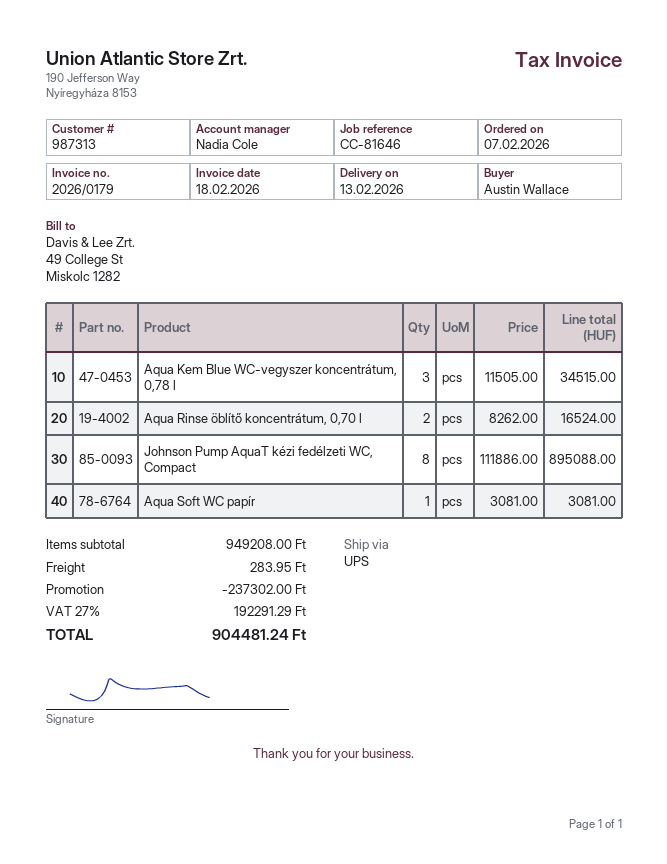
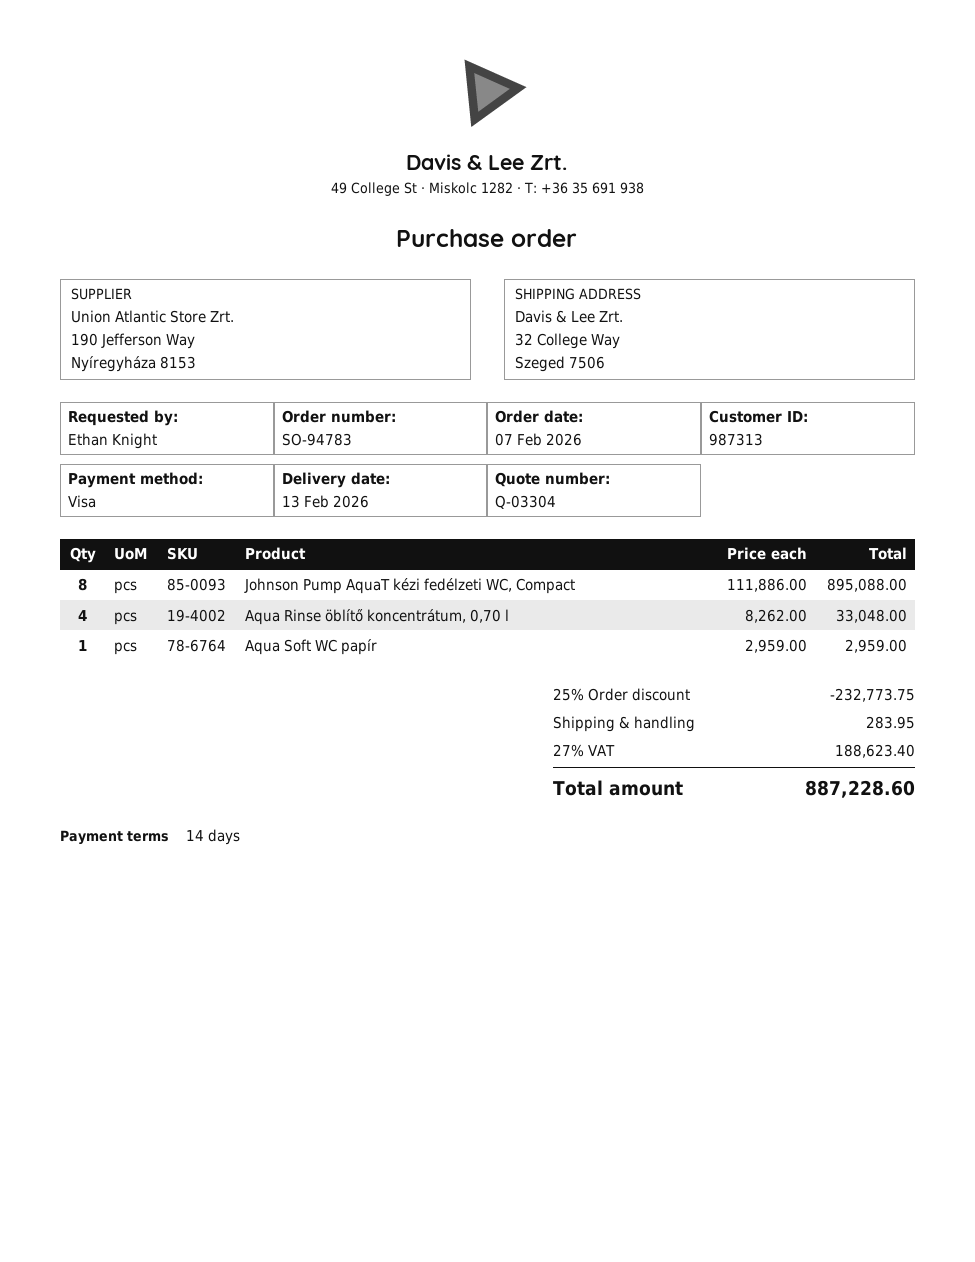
ordered by: Austin Wallace -> Ethan Knight
Aqua Kem Blue WC-vegyszer koncentrátum, 0,78 l: 3 x 11505.00 = 34515.00 -> none
Aqua Rinse öblítő koncentrátum, 0,70 l: 2 x 8262.00 = 16524.00 -> 4 x 8262.00 = 33048.00
Aqua Soft WC papír: 1 x 3081.00 = 3081.00 -> 1 x 2959.00 = 2959.00
discount: 237302.00 -> 232773.75
tax: 27% = 192291.29 -> 27% = 188623.40
total: 904481.24 -> 887228.60

